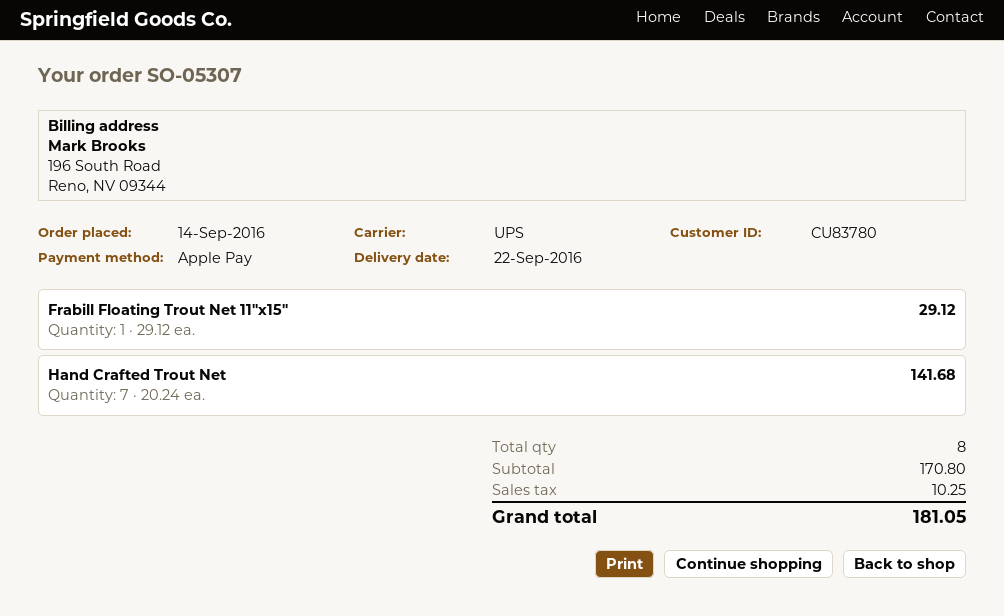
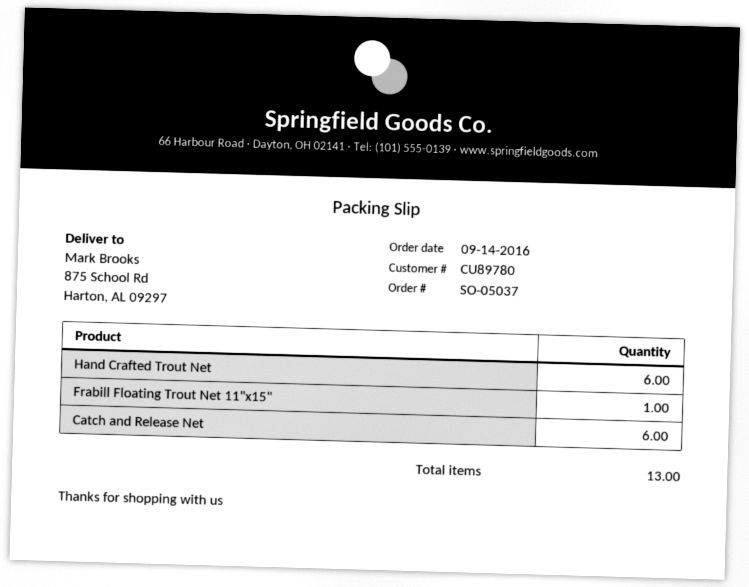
order number: SO-05307 -> SO-05037
customer number: CU83780 -> CU89780
Hand Crafted Trout Net: 7 -> 6
Catch and Release Net: none -> 6
total quantity: 8 -> 13

